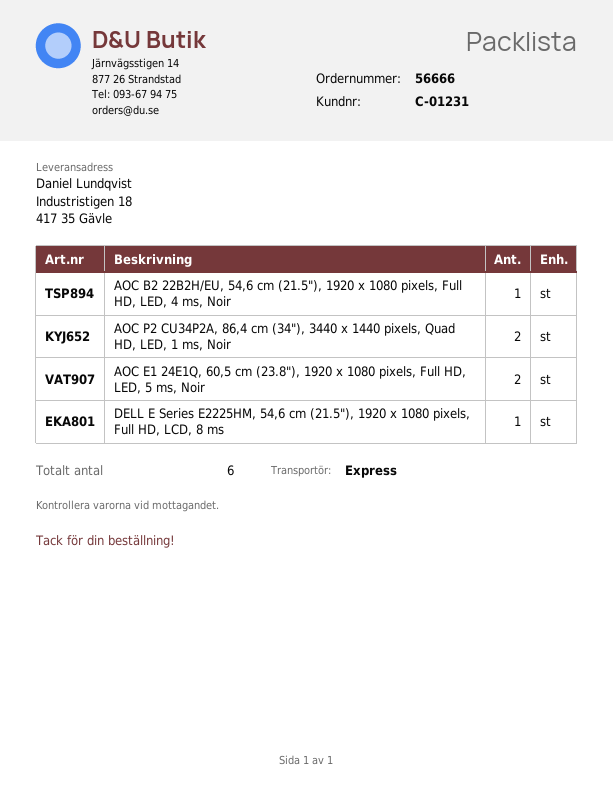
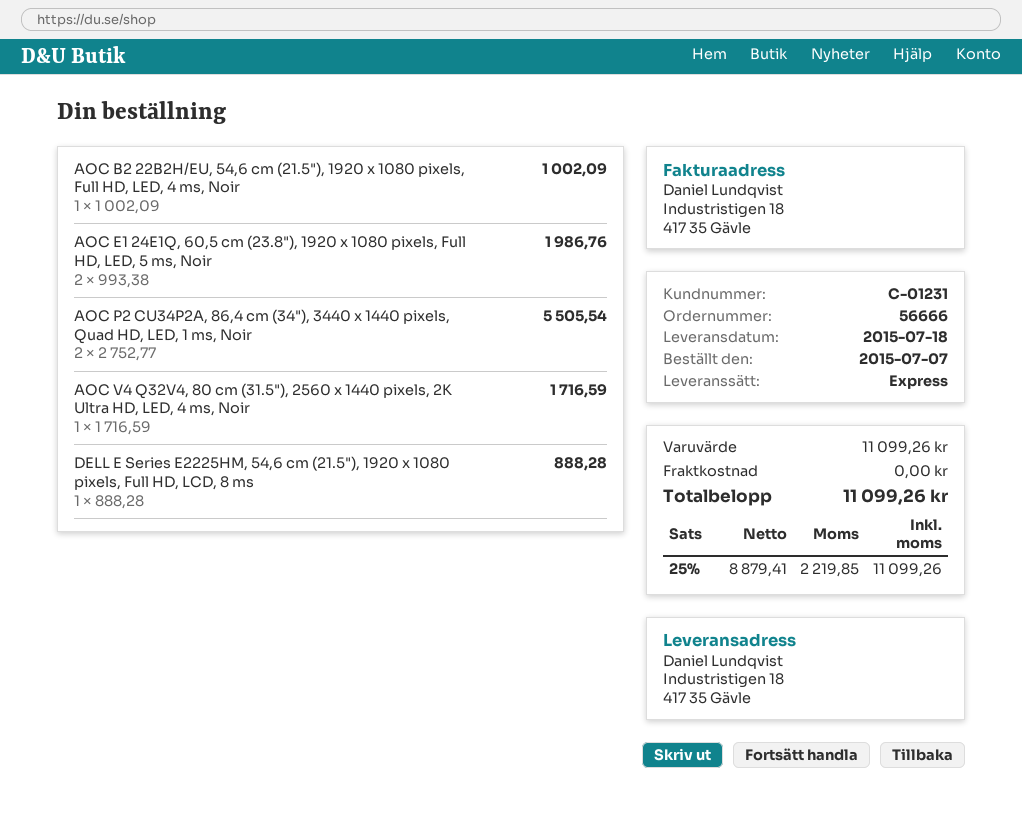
AOC V4 Q32V4, 80 cm (31.5"), 2560 x 1440 pixels, 2K Ultra HD, LED, 4 ms, Noir: none -> 1

